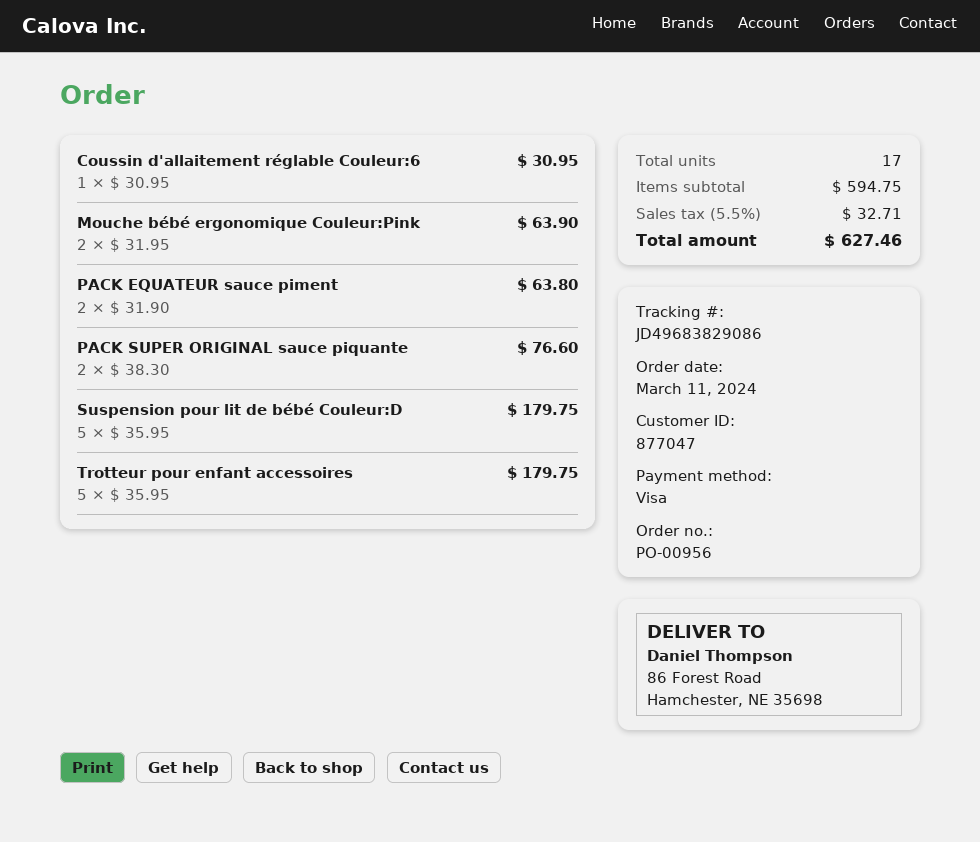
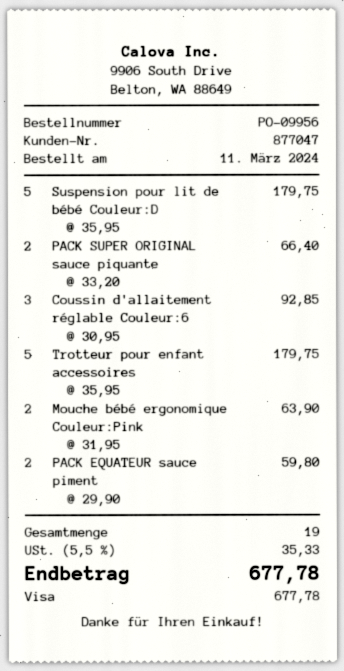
order number: PO-00956 -> PO-09956
Coussin d'allaitement réglable Couleur:6: 1 x 30.95 = 30.95 -> 3 x 30.95 = 92.85
PACK EQUATEUR sauce piment: 2 x 31.90 = 63.80 -> 2 x 29.90 = 59.80
PACK SUPER ORIGINAL sauce piquante: 2 x 38.30 = 76.60 -> 2 x 33.20 = 66.40
total quantity: 17 -> 19
tax: 5.5% = 32.71 -> 5.5% = 35.33
total: 627.46 -> 677.78

